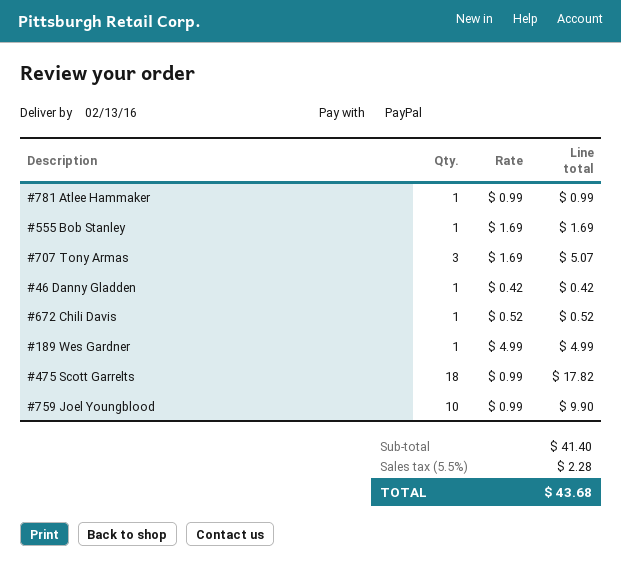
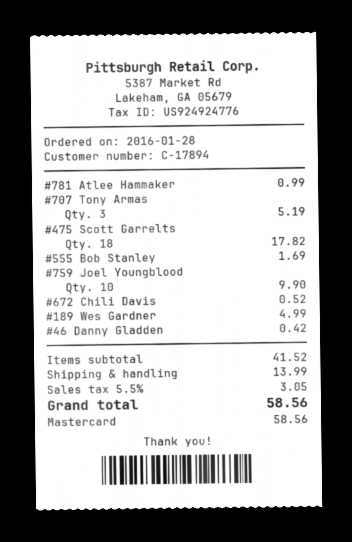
payment method: PayPal -> Mastercard
#707 Tony Armas: 3 for 5.07 -> 3 for 5.19
subtotal: 41.40 -> 41.52
shipping: none -> 13.99
tax: 5.5% = 2.28 -> 5.5% = 3.05
total: 43.68 -> 58.56

